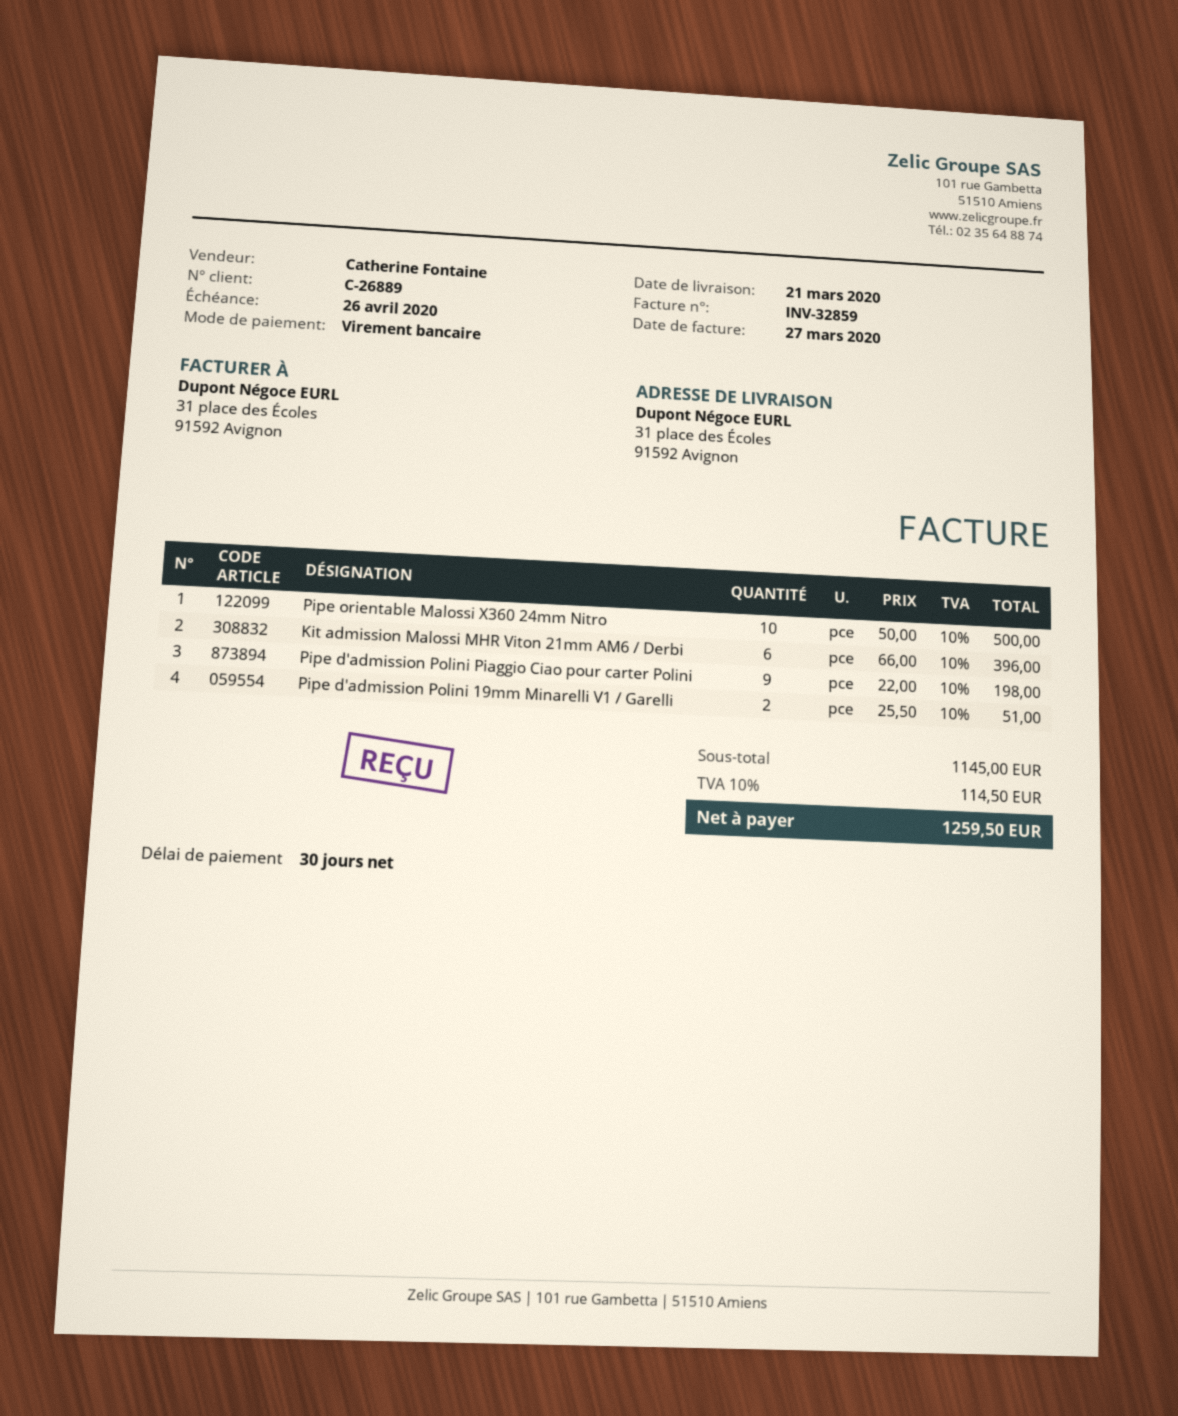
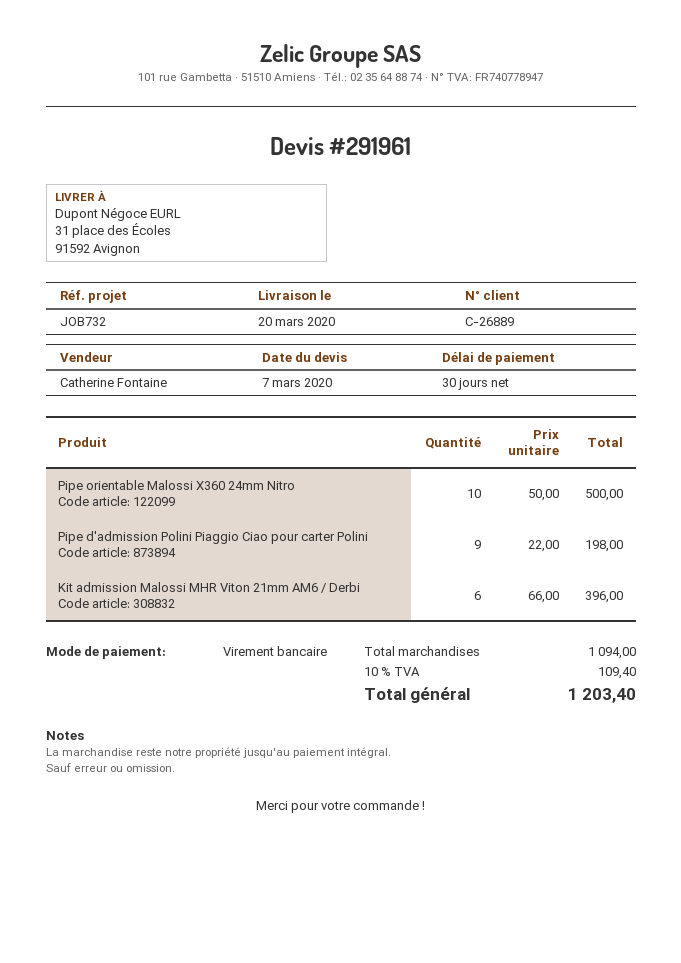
delivery date: 2020-03-21 -> 2020-03-20
Pipe d'admission Polini 19mm Minarelli V1 / Garelli: 2 x 25.50 = 51.00 -> none
subtotal: 1145.00 -> 1094.00
tax: 10% = 114.50 -> 10% = 109.40
total: 1259.50 -> 1203.40

